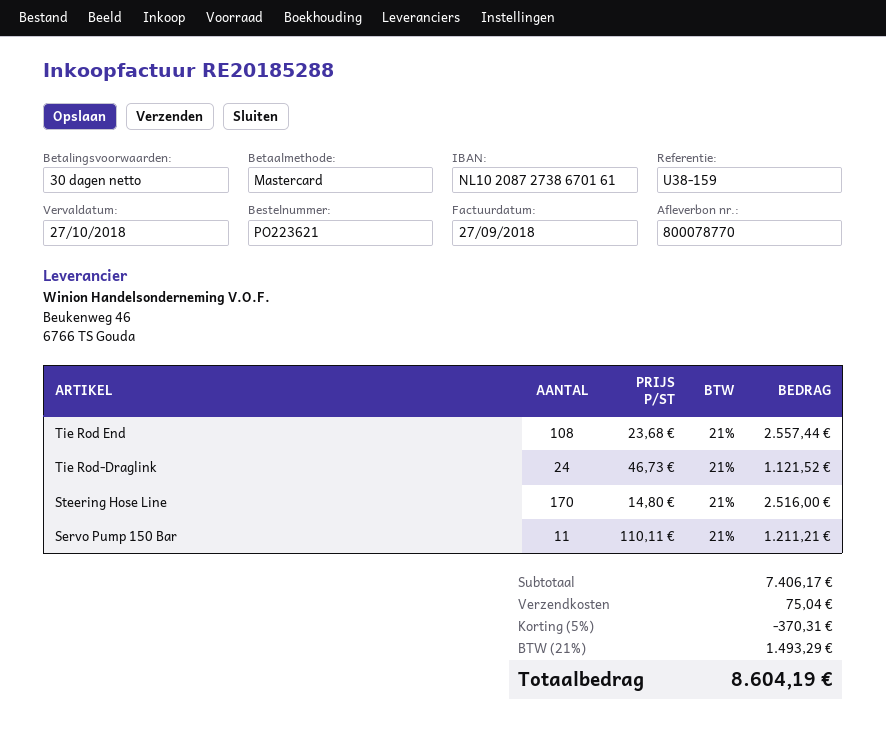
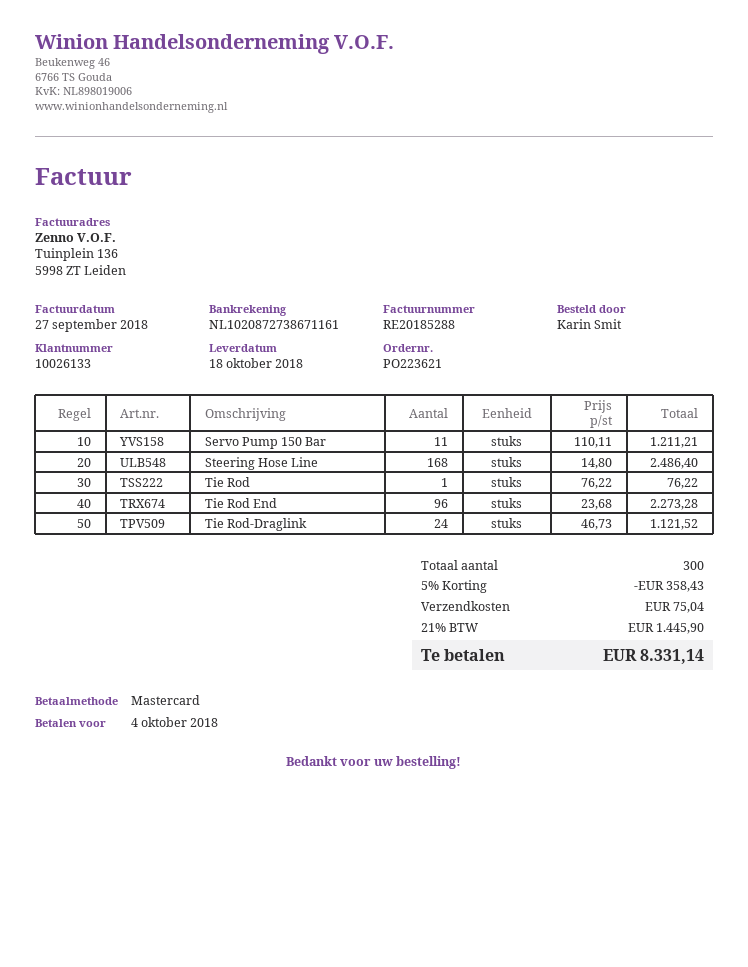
due date: 2018-10-27 -> 2018-10-04
bank account: NL1020872738670161 -> NL1020872738671161
Tie Rod End: 108 x 23.68 = 2557.44 -> 96 x 23.68 = 2273.28
Steering Hose Line: 170 x 14.80 = 2516.00 -> 168 x 14.80 = 2486.40
Tie Rod: none -> 1 x 76.22 = 76.22
discount: 5% = 370.31 -> 5% = 358.43
tax: 21% = 1493.29 -> 21% = 1445.90
total: 8604.19 -> 8331.14

